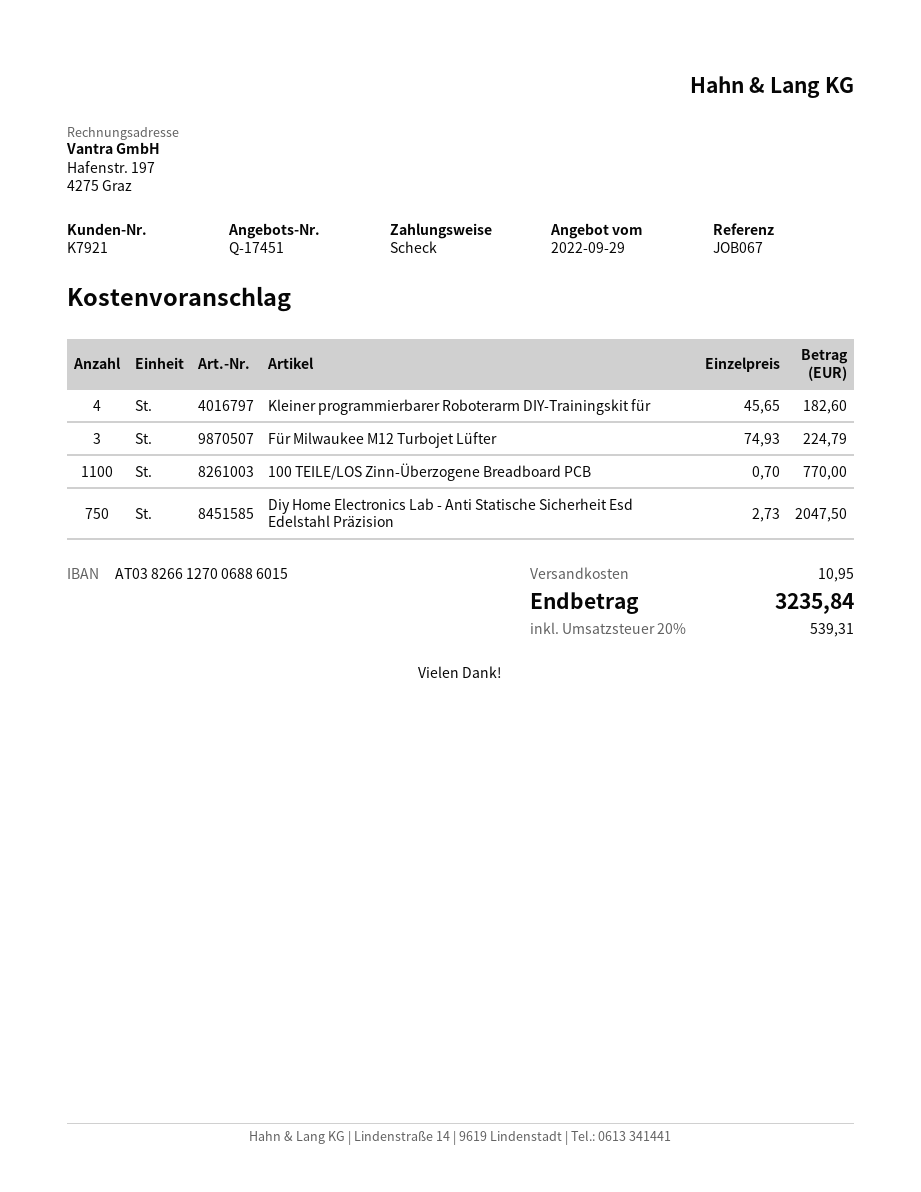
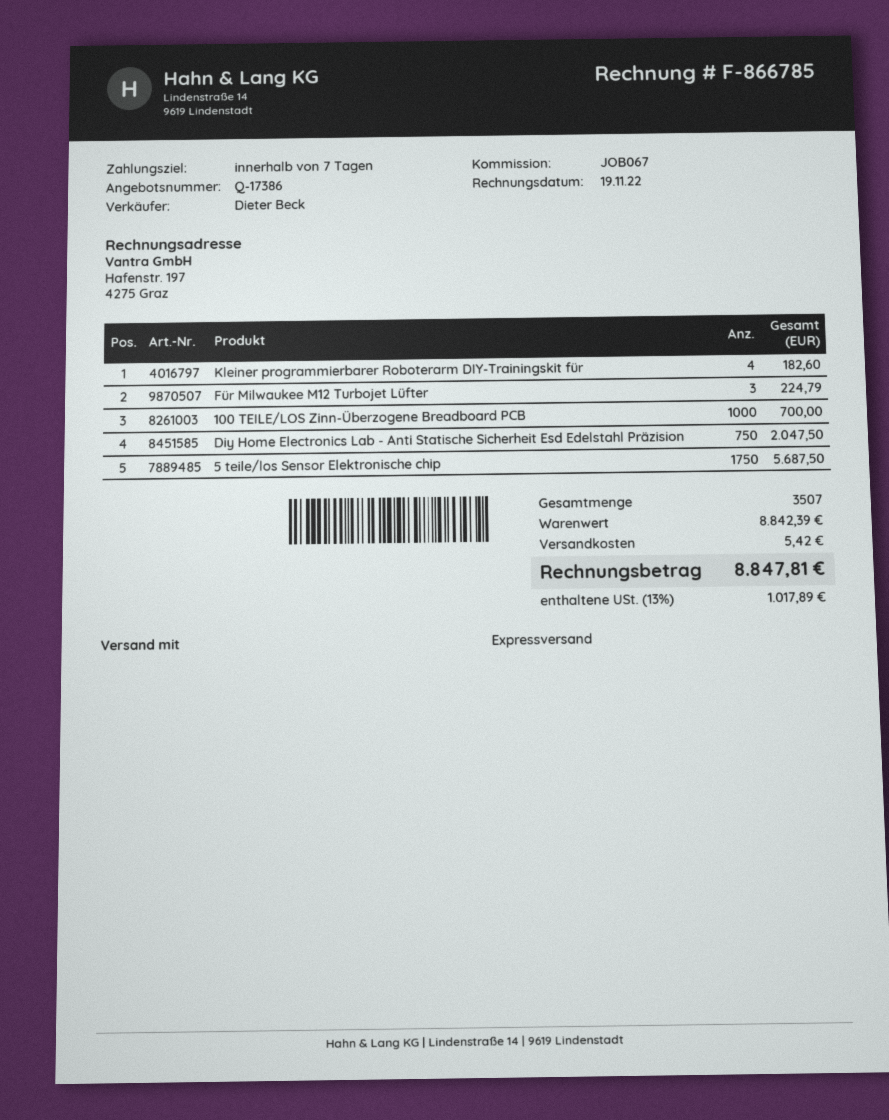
quote number: Q-17451 -> Q-17386
100 TEILE/LOS Zinn-Überzogene Breadboard PCB: 1100 for 770.00 -> 1000 for 700.00
5 teile/los Sensor Elektronische chip: none -> 1750 for 5687.50
shipping: 10.95 -> 5.42
tax: 20% = 539.31 -> 13% = 1017.89
total: 3235.84 -> 8847.81

